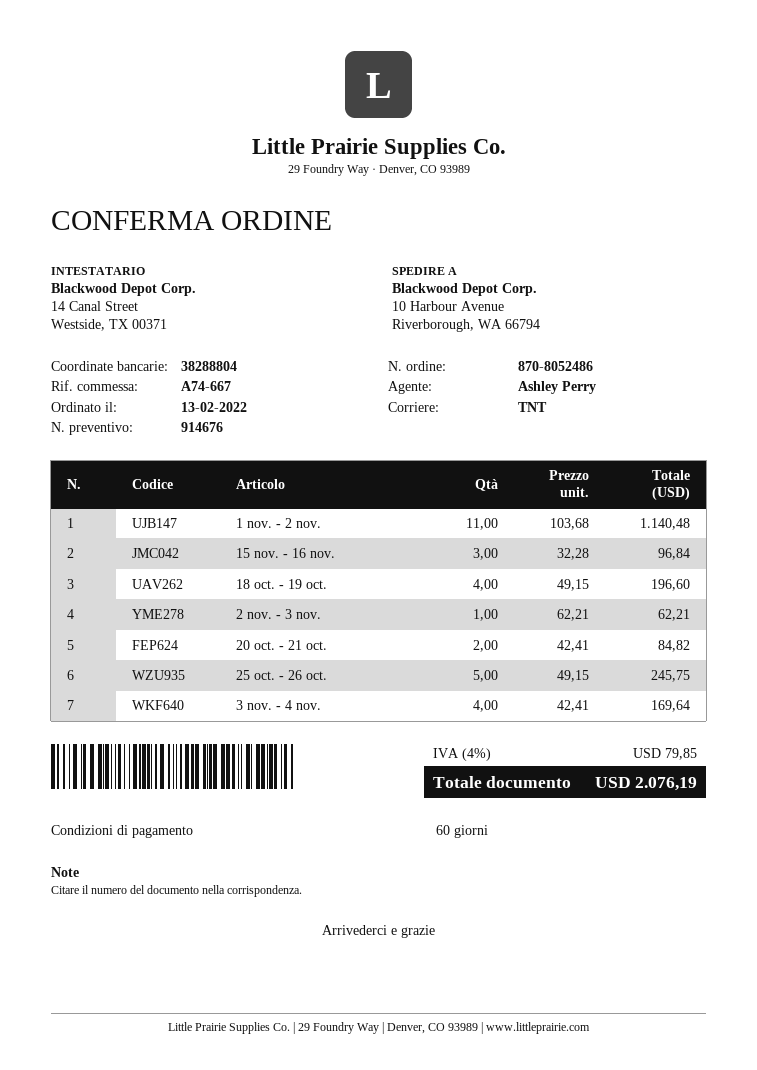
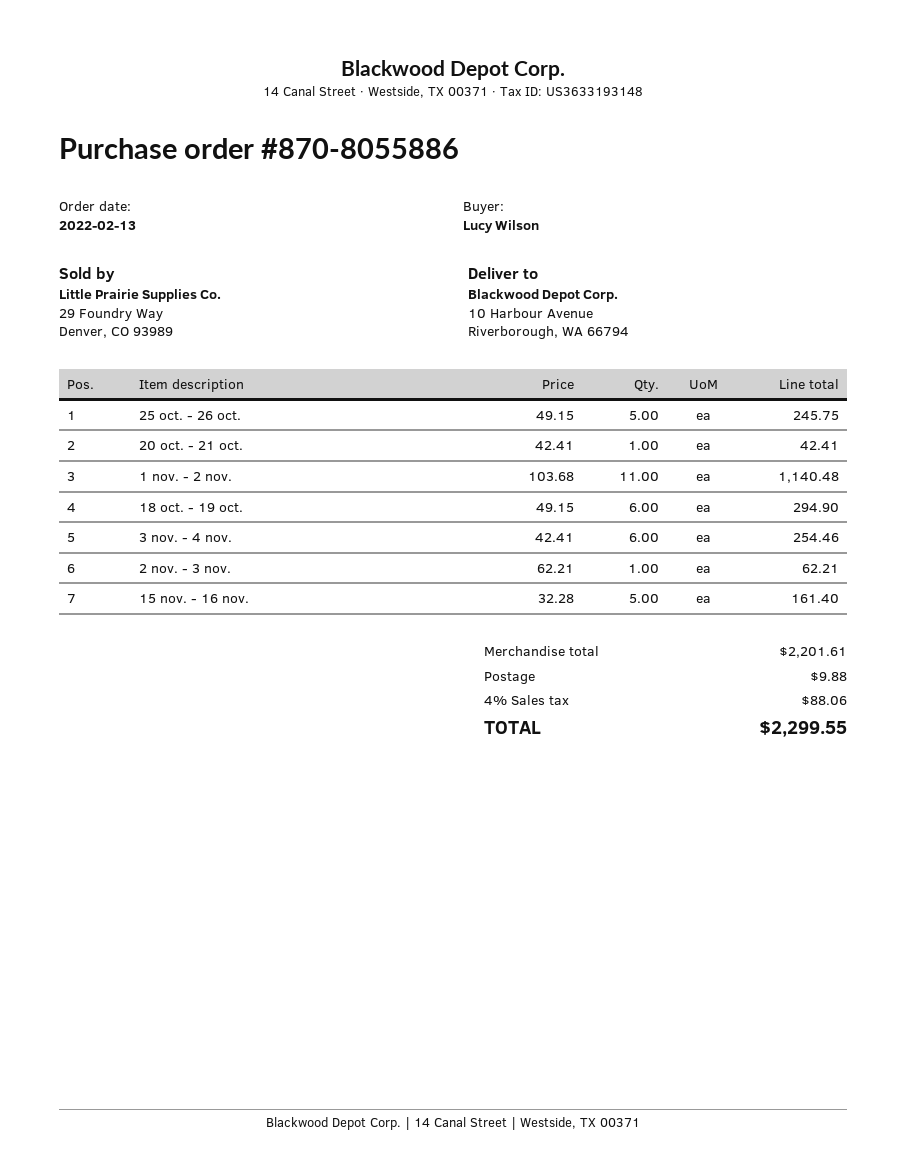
order number: 870-8052486 -> 870-8055886
15 nov. - 16 nov.: 3 x 32.28 = 96.84 -> 5 x 32.28 = 161.40
18 oct. - 19 oct.: 4 x 49.15 = 196.60 -> 6 x 49.15 = 294.90
20 oct. - 21 oct.: 2 x 42.41 = 84.82 -> 1 x 42.41 = 42.41
3 nov. - 4 nov.: 4 x 42.41 = 169.64 -> 6 x 42.41 = 254.46
shipping: none -> 9.88
tax: 4% = 79.85 -> 4% = 88.06
total: 2076.19 -> 2299.55

